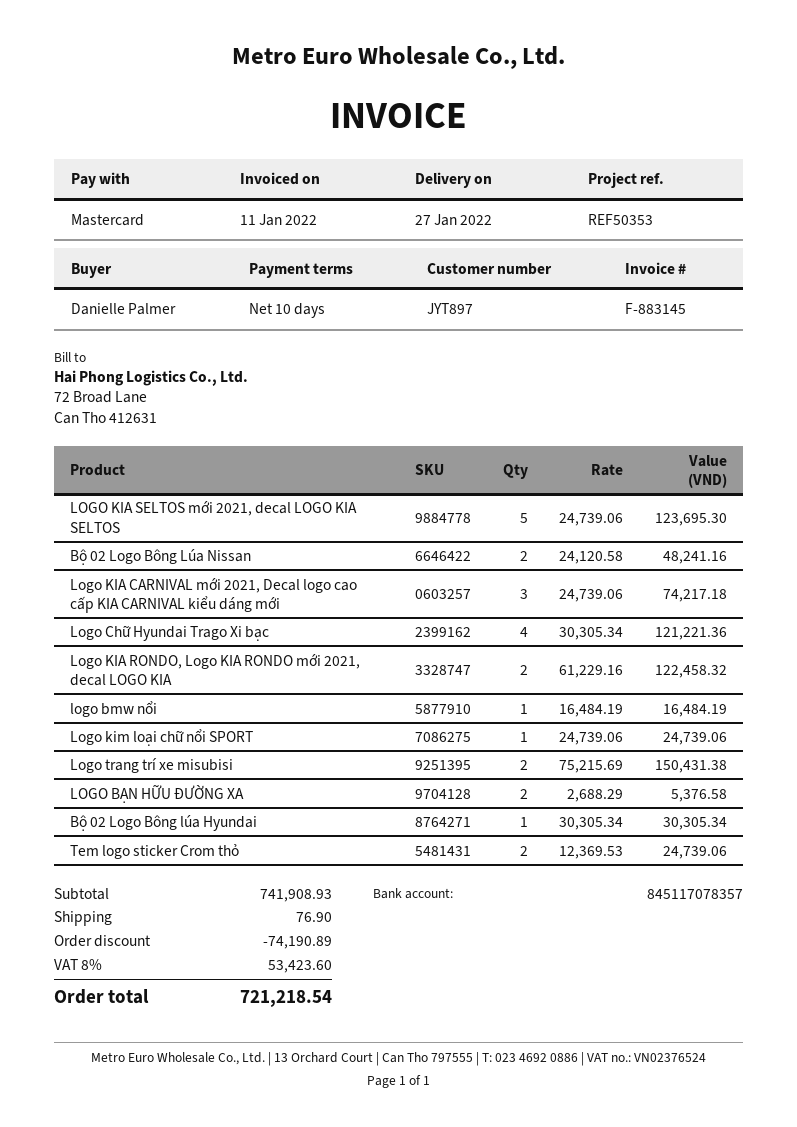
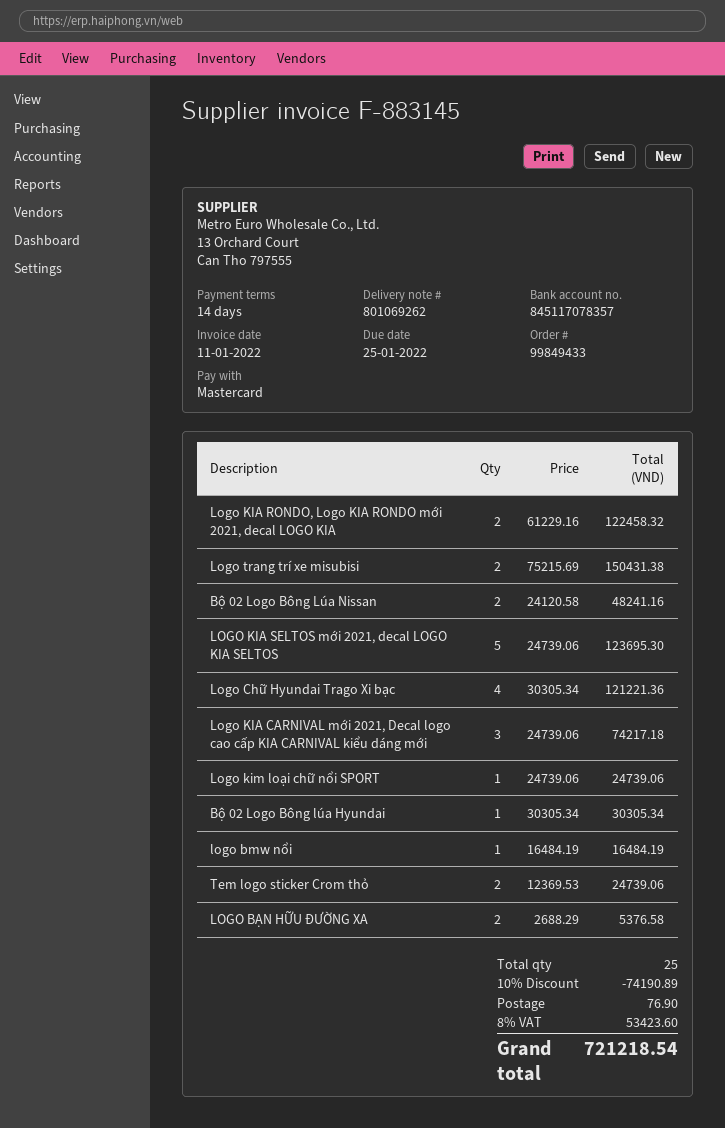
payment terms: 10 days -> 14 days

